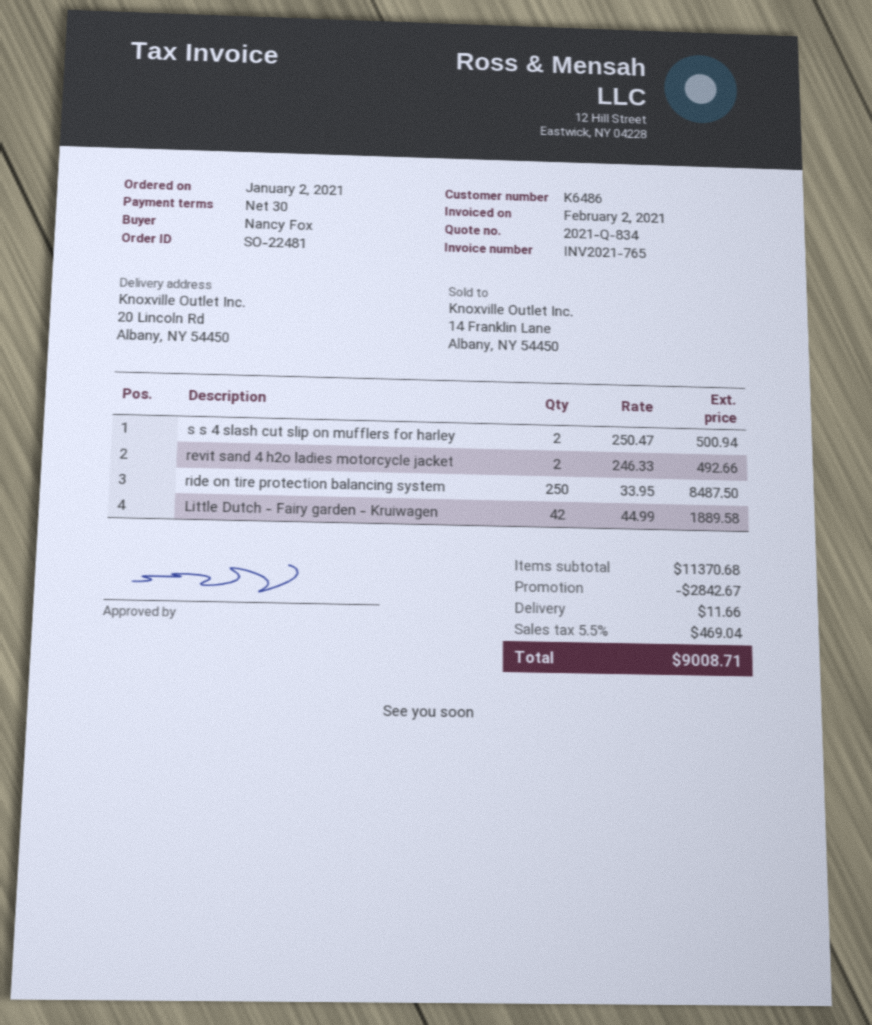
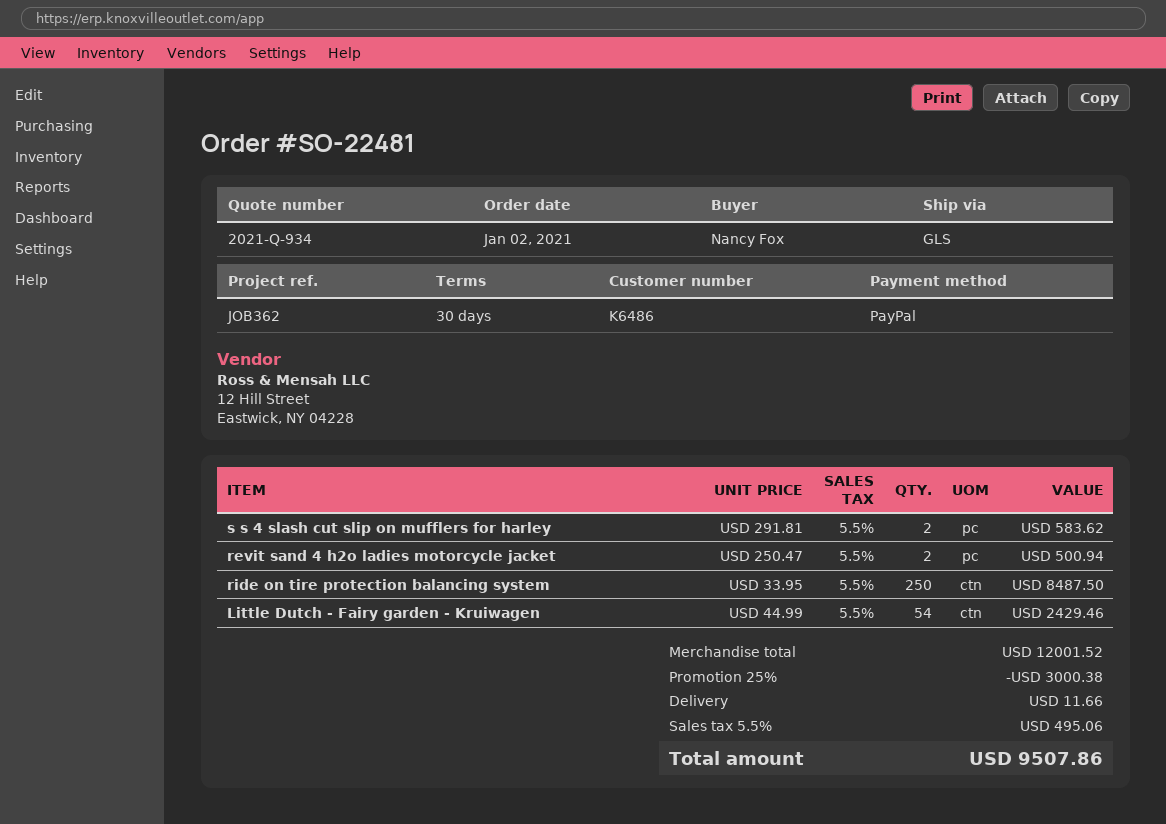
quote number: 2021-Q-834 -> 2021-Q-934
s s 4 slash cut slip on mufflers for harley: 2 x 250.47 = 500.94 -> 2 x 291.81 = 583.62
revit sand 4 h2o ladies motorcycle jacket: 2 x 246.33 = 492.66 -> 2 x 250.47 = 500.94
Little Dutch - Fairy garden - Kruiwagen: 42 x 44.99 = 1889.58 -> 54 x 44.99 = 2429.46
subtotal: 11370.68 -> 12001.52
discount: 2842.67 -> 3000.38
tax: 5.5% = 469.04 -> 5.5% = 495.06
total: 9008.71 -> 9507.86

